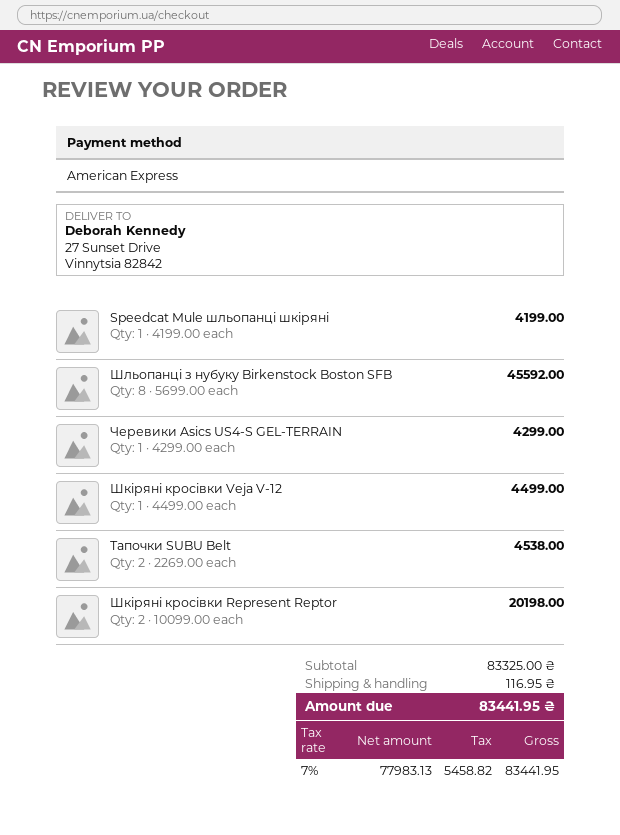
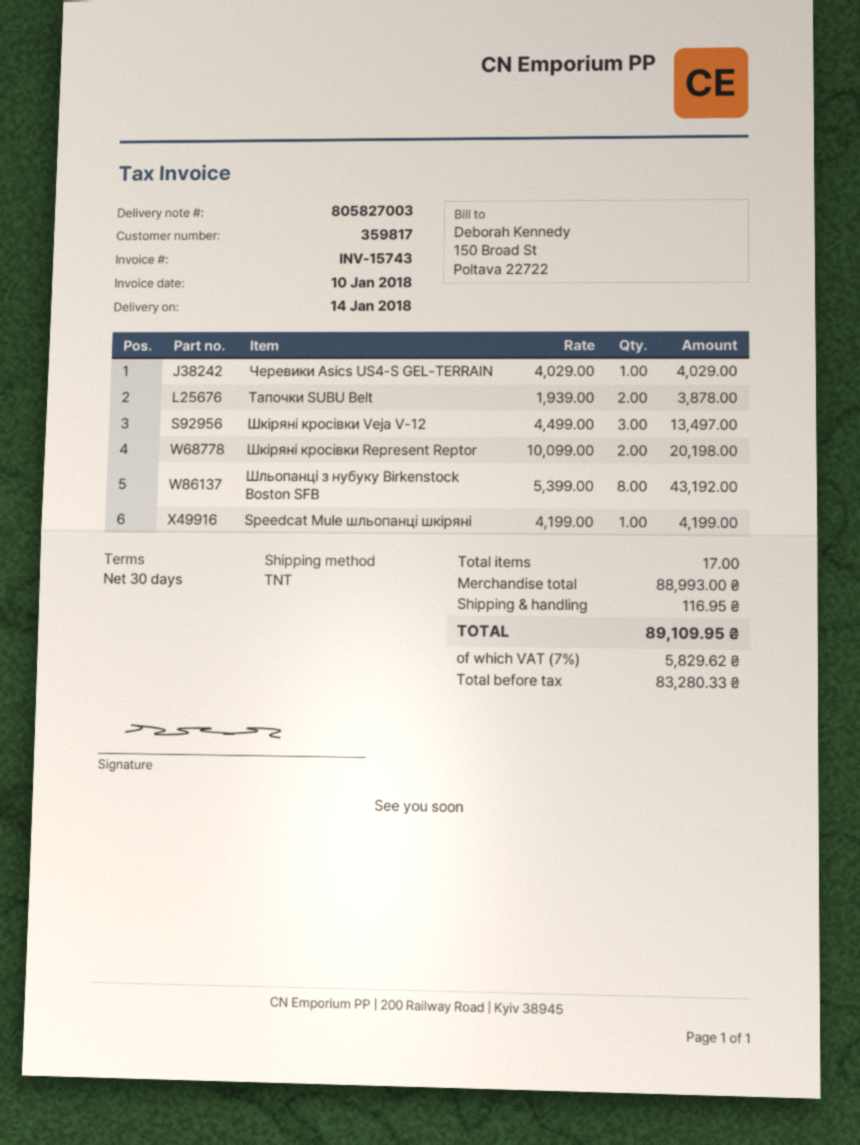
Шльопанці з нубуку Birkenstock Boston SFB: 8 x 5699.00 = 45592.00 -> 8 x 5399.00 = 43192.00
Черевики Asics US4-S GEL-TERRAIN: 1 x 4299.00 = 4299.00 -> 1 x 4029.00 = 4029.00
Шкіряні кросівки Veja V-12: 1 x 4499.00 = 4499.00 -> 3 x 4499.00 = 13497.00
Тапочки SUBU Belt: 2 x 2269.00 = 4538.00 -> 2 x 1939.00 = 3878.00
subtotal: 83325.00 -> 88993.00
net: 77983.13 -> 83280.33
tax: 7% = 5458.82 -> 7% = 5829.62
total: 83441.95 -> 89109.95

